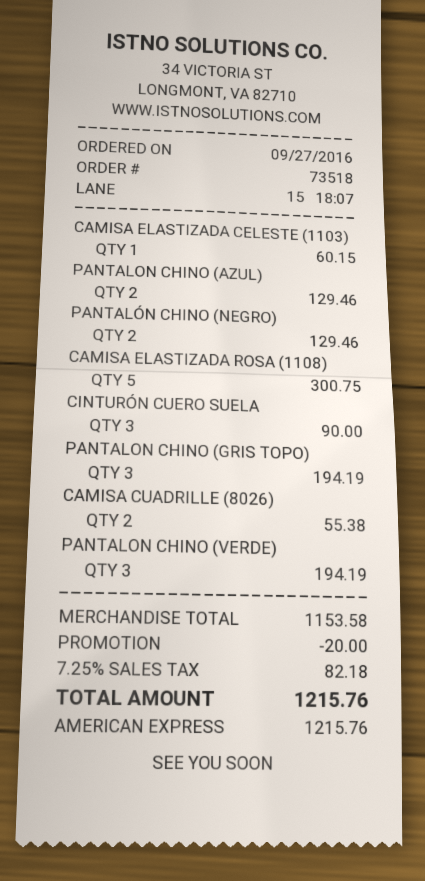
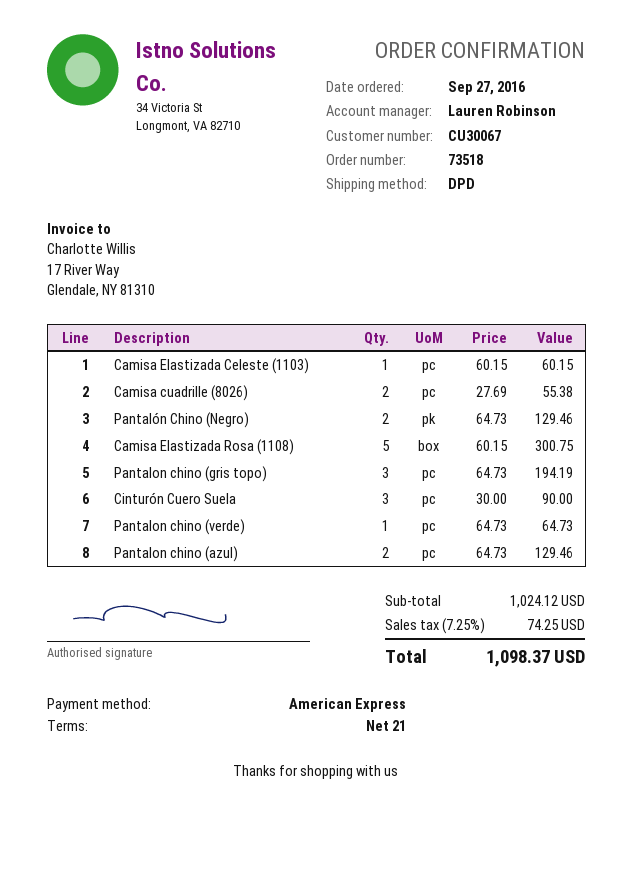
PANTALON CHINO (VERDE): 3 for 194.19 -> 1 for 64.73
subtotal: 1153.58 -> 1024.12
discount: 20.00 -> none
tax: 7.25% = 82.18 -> 7.25% = 74.25
total: 1215.76 -> 1098.37

